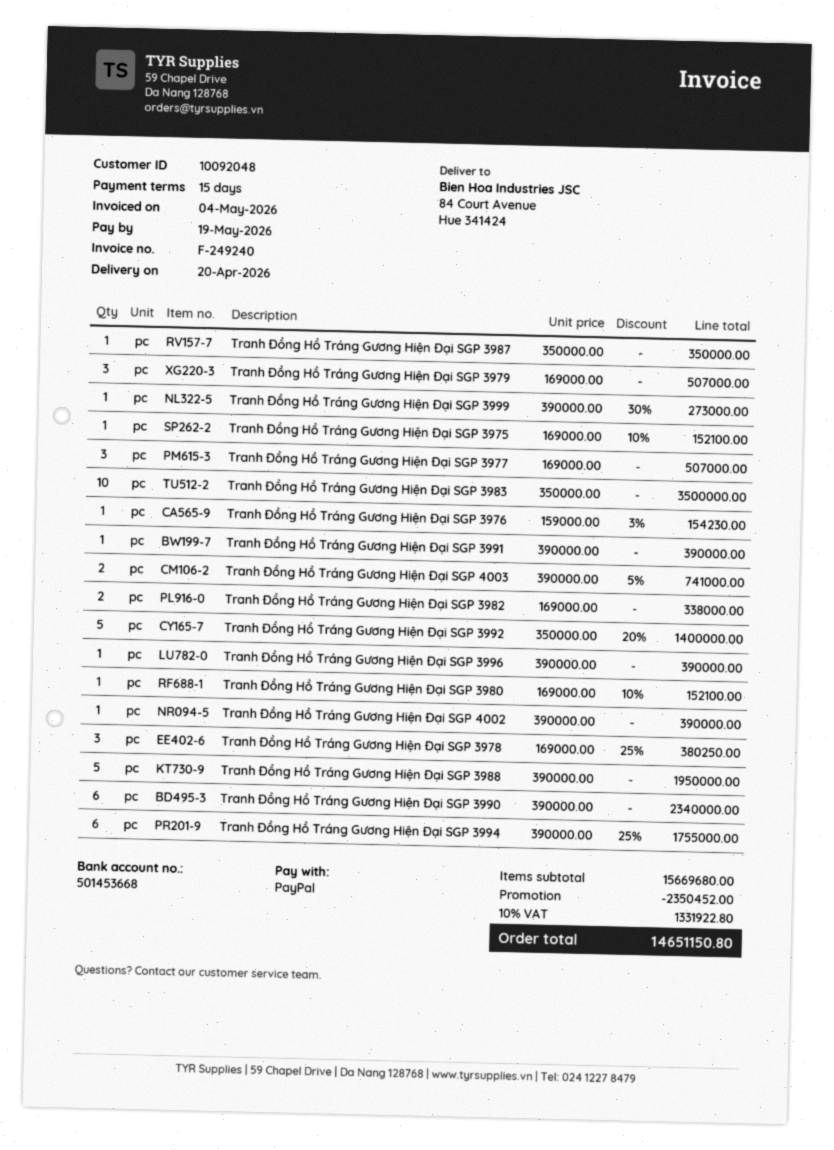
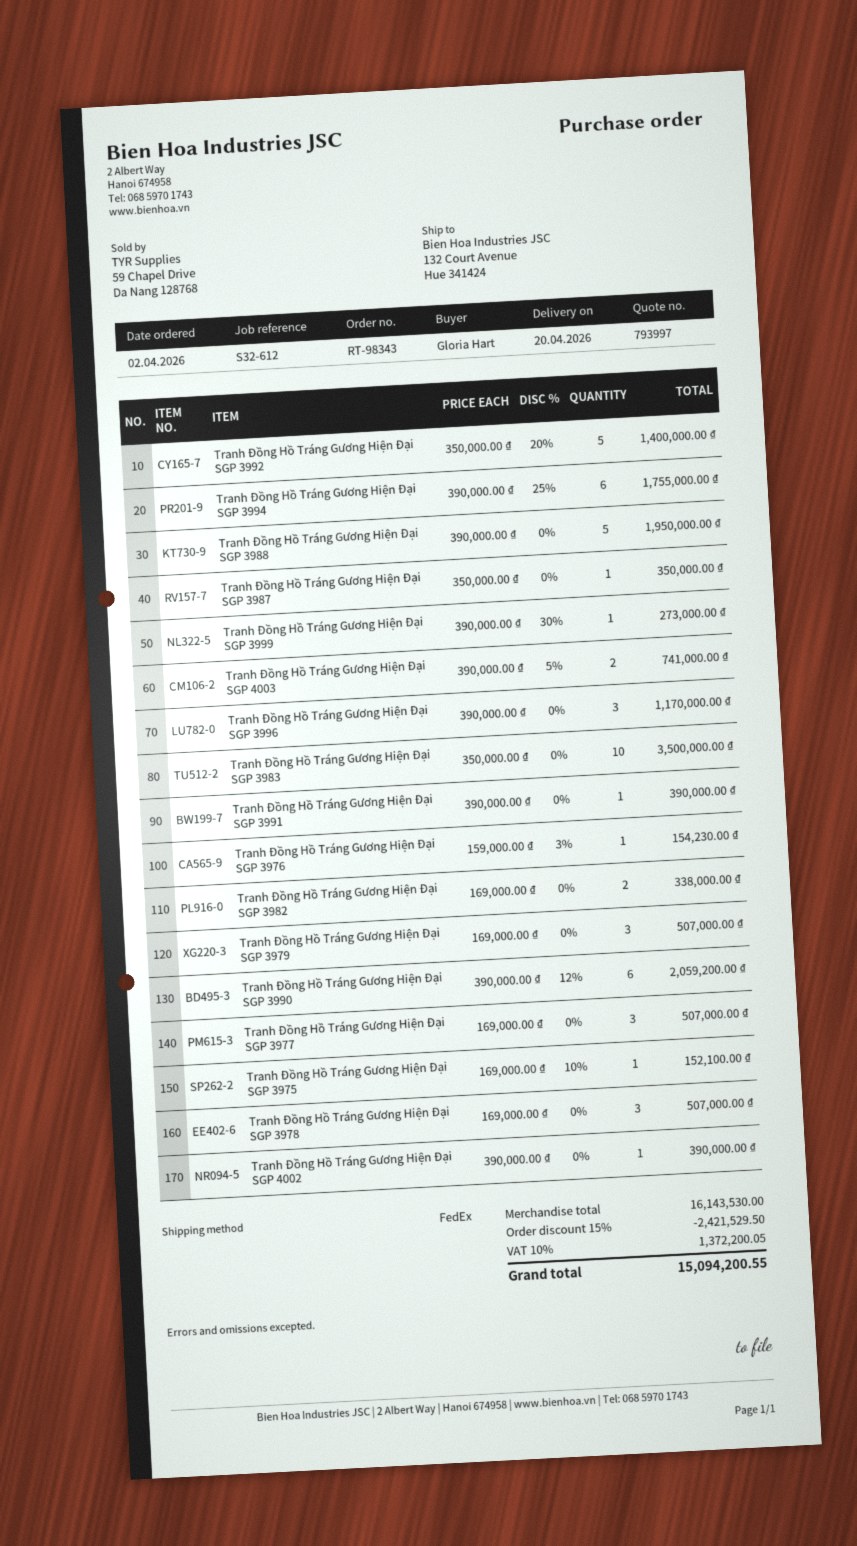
ship to: 84 Court Avenue, Hue 341424 -> 132 Court Avenue, Hue 341424
Tranh Đồng Hồ Tráng Gương Hiện Đại SGP 3996: 1 x 390000.00 = 390000.00 -> 3 x 390000.00 = 1170000.00
Tranh Đồng Hồ Tráng Gương Hiện Đại SGP 3980: 1 x 169000.00 - 10% = 152100.00 -> none
Tranh Đồng Hồ Tráng Gương Hiện Đại SGP 3978: 3 x 169000.00 - 25% = 380250.00 -> 3 x 169000.00 = 507000.00
Tranh Đồng Hồ Tráng Gương Hiện Đại SGP 3990: 6 x 390000.00 = 2340000.00 -> 6 x 390000.00 - 12% = 2059200.00
subtotal: 15669680.00 -> 16143530.00
discount: 2350452.00 -> 2421529.50
tax: 10% = 1331922.80 -> 10% = 1372200.05
total: 14651150.80 -> 15094200.55

